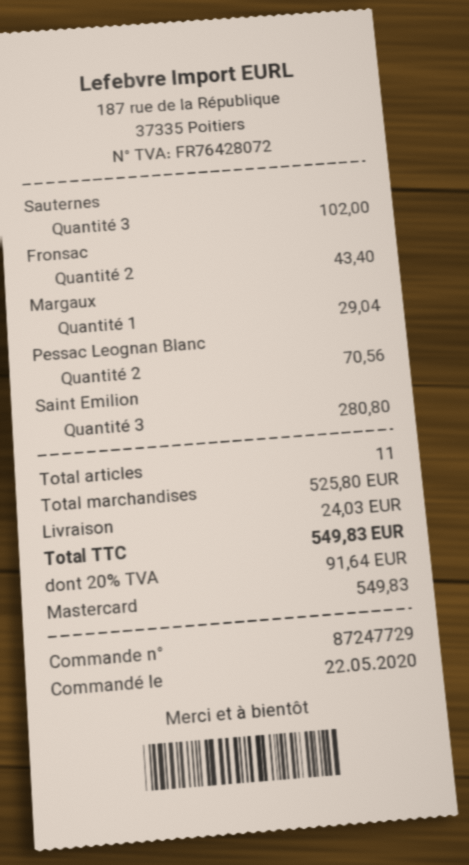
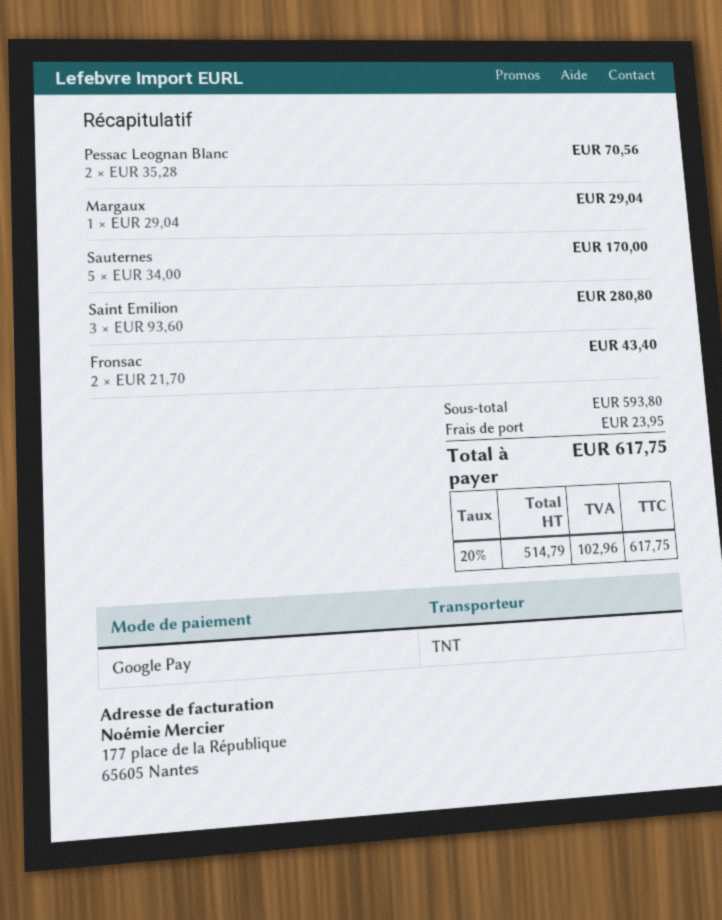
payment method: Mastercard -> Google Pay
Sauternes: 3 for 102.00 -> 5 for 170.00
subtotal: 525.80 -> 593.80
shipping: 24.03 -> 23.95
tax: 20% = 91.64 -> 20% = 102.96
total: 549.83 -> 617.75

